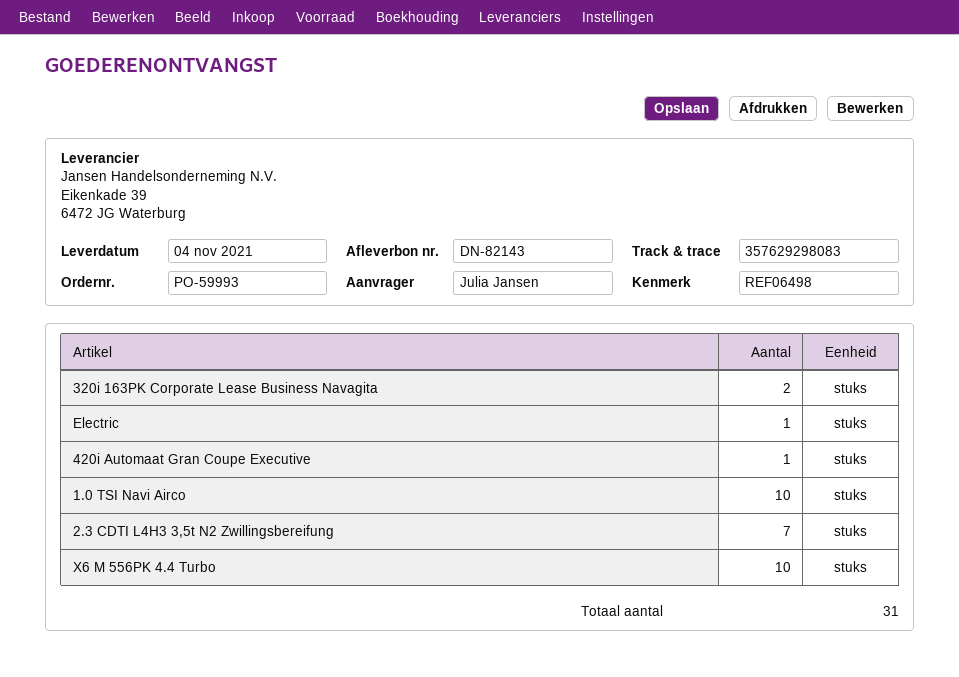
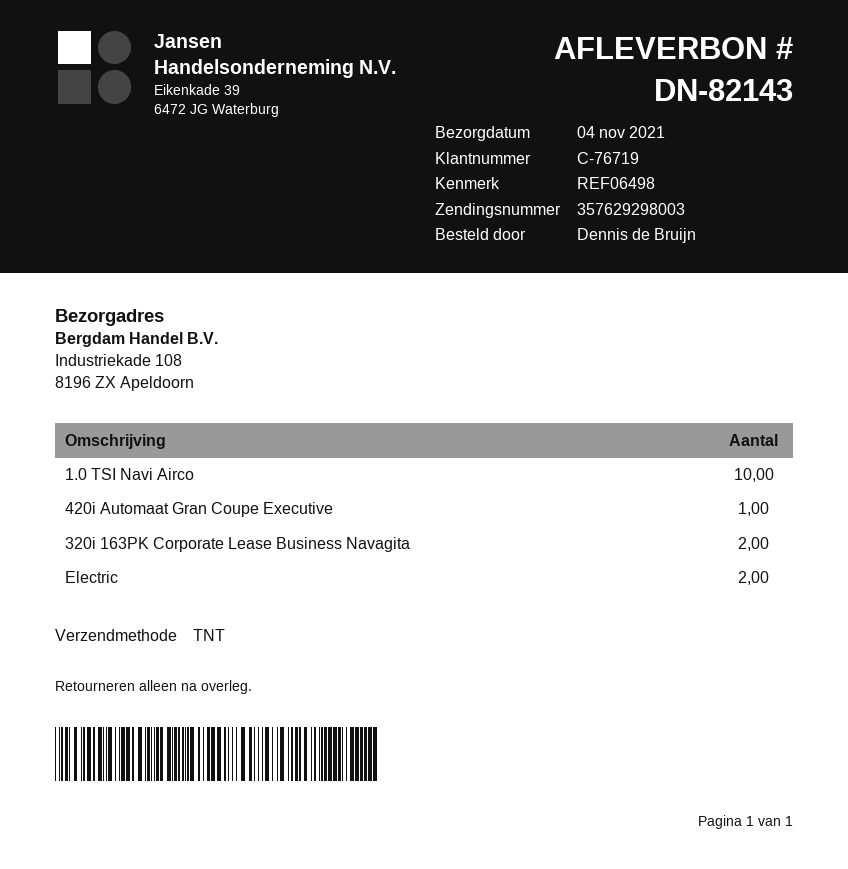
ordered by: Julia Jansen -> Dennis de Bruijn
tracking number: 357629298083 -> 357629298003
Electric: 1 -> 2
2.3 CDTI L4H3 3,5t N2 Zwillingsbereifung: 7 -> none
X6 M 556PK 4.4 Turbo: 10 -> none

